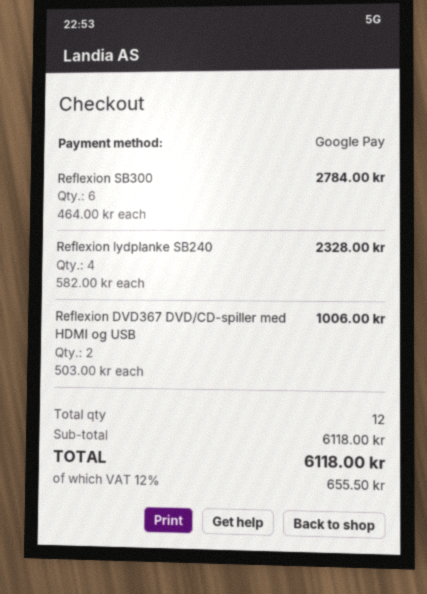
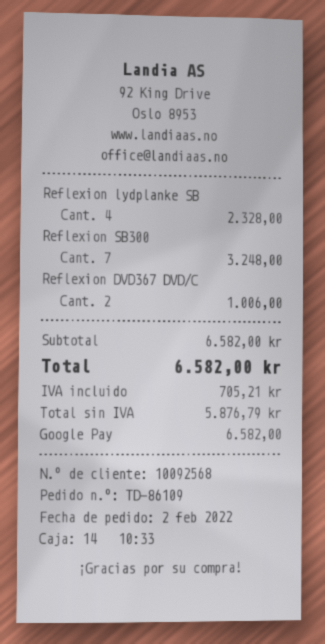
Reflexion SB300: 6 for 2784.00 -> 7 for 3248.00
subtotal: 6118.00 -> 6582.00
tax: 655.50 -> 705.21
total: 6118.00 -> 6582.00

